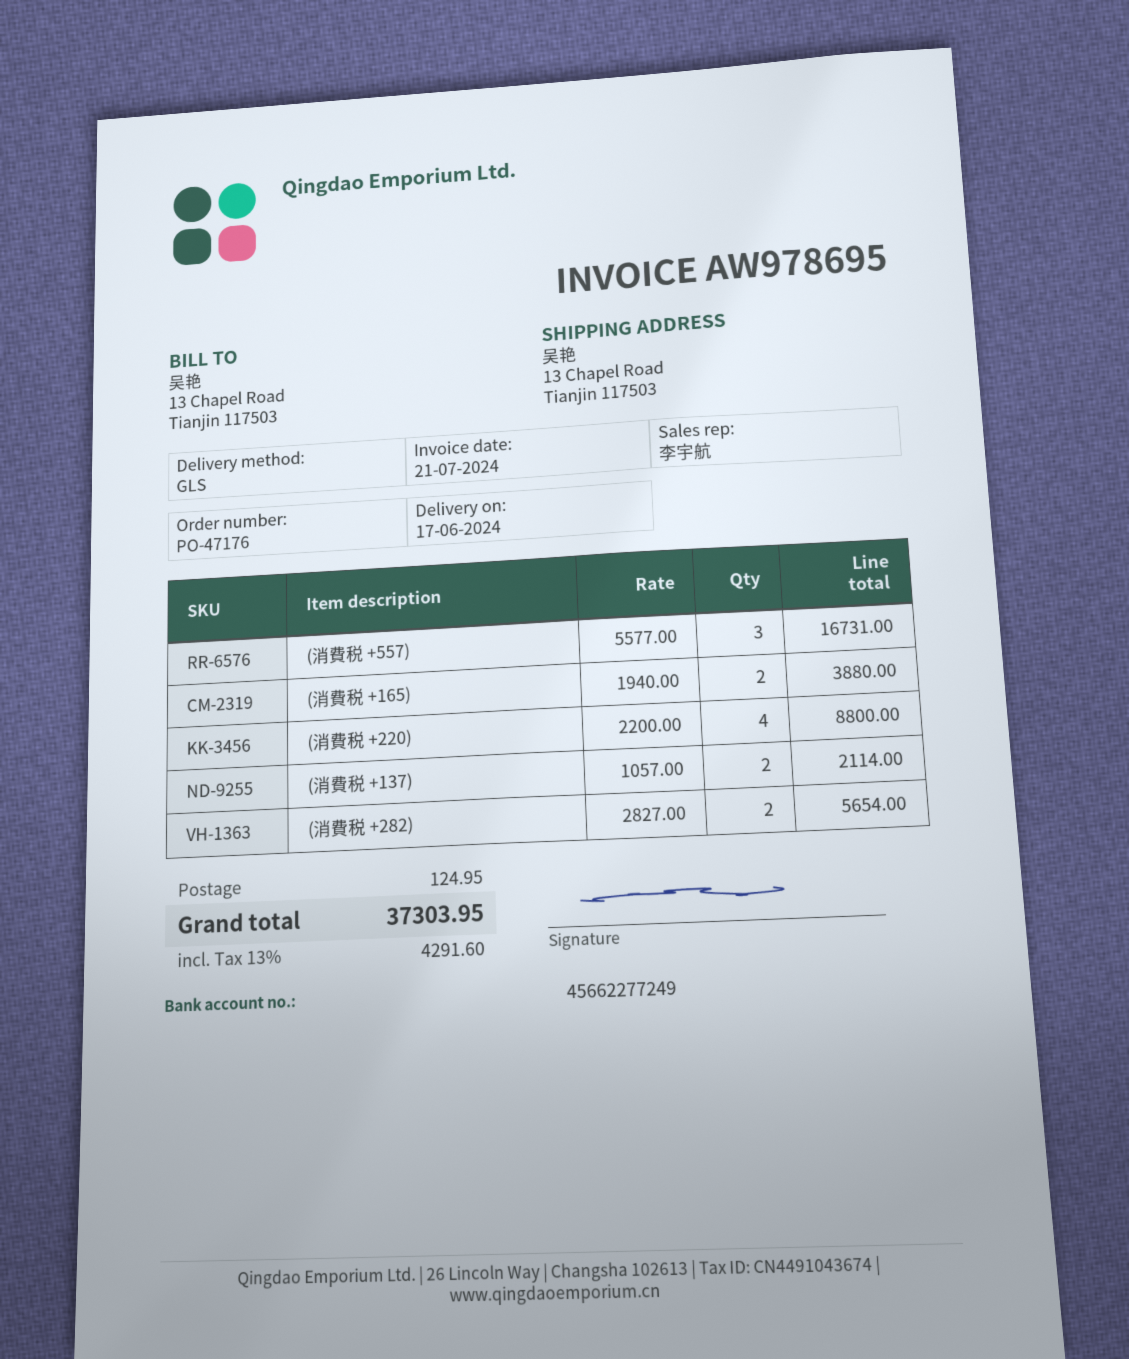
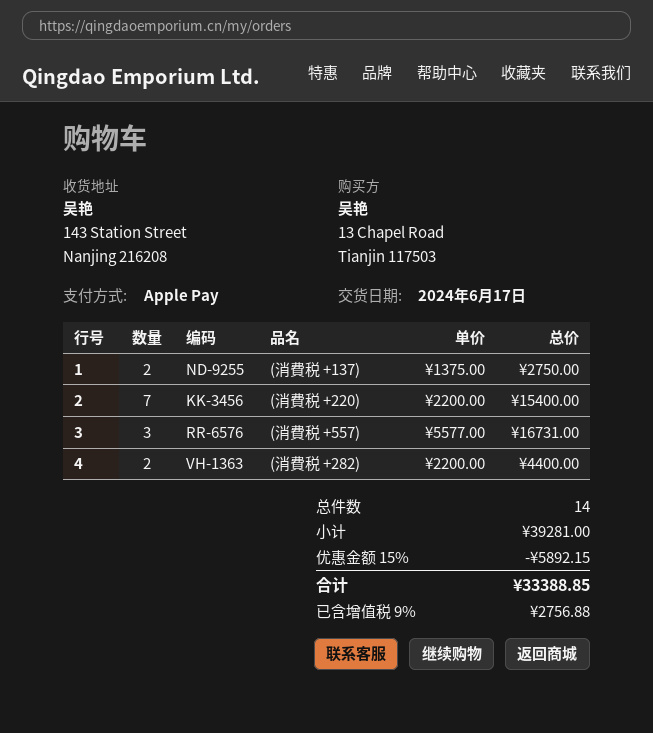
ship to: 13 Chapel Road, Tianjin 117503 -> 143 Station Street, Nanjing 216208
(消費税 +165): 2 x 1940.00 = 3880.00 -> none
(消費税 +220): 4 x 2200.00 = 8800.00 -> 7 x 2200.00 = 15400.00
(消費税 +137): 2 x 1057.00 = 2114.00 -> 2 x 1375.00 = 2750.00
(消費税 +282): 2 x 2827.00 = 5654.00 -> 2 x 2200.00 = 4400.00
discount: none -> 15% = 5892.15
shipping: 124.95 -> none
tax: 13% = 4291.60 -> 9% = 2756.88
total: 37303.95 -> 33388.85

